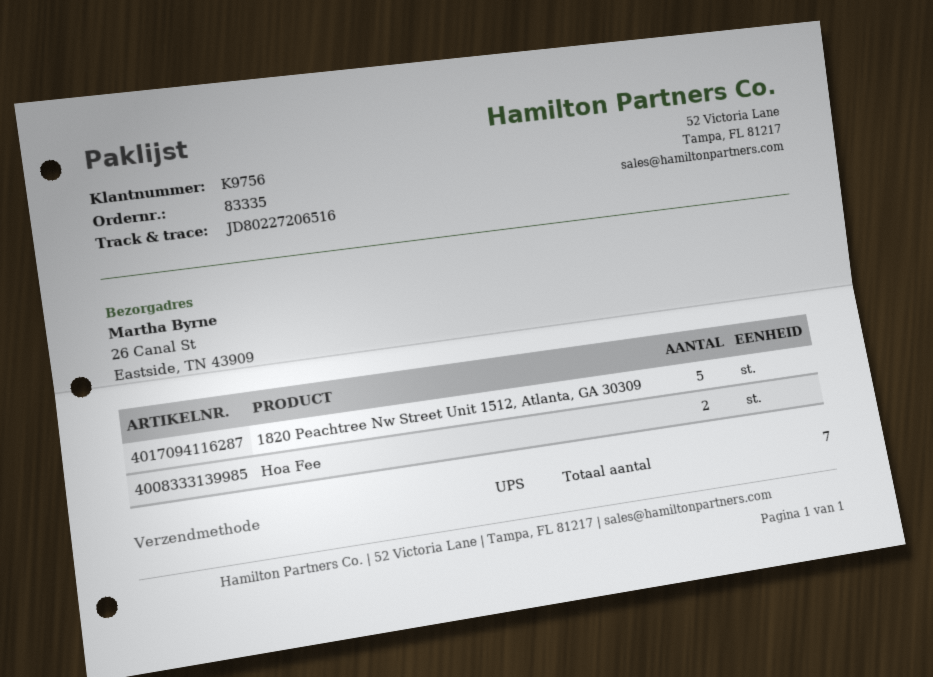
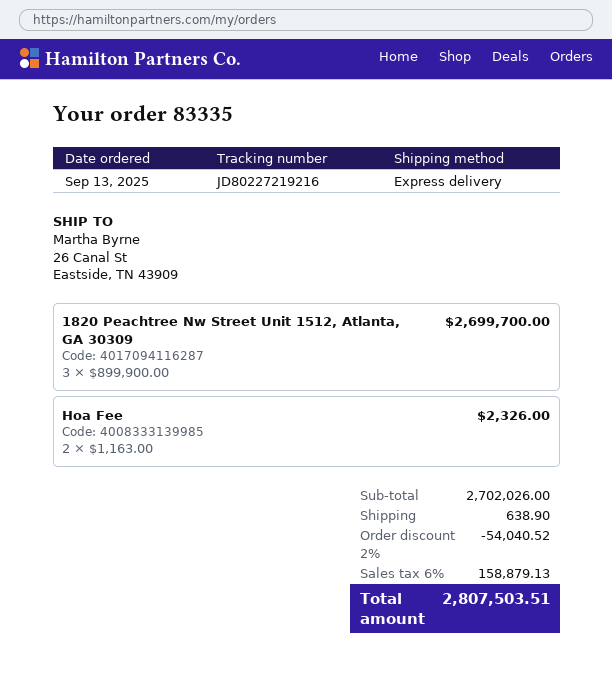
shipping method: UPS -> express
tracking number: JD80227206516 -> JD80227219216
1820 Peachtree Nw Street Unit 1512, Atlanta, GA 30309: 5 -> 3

